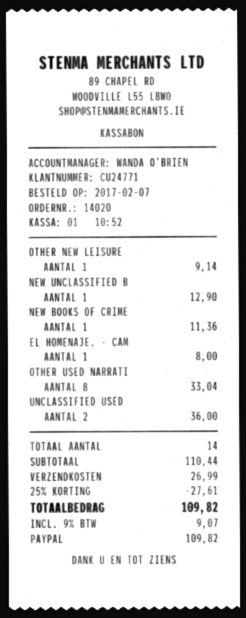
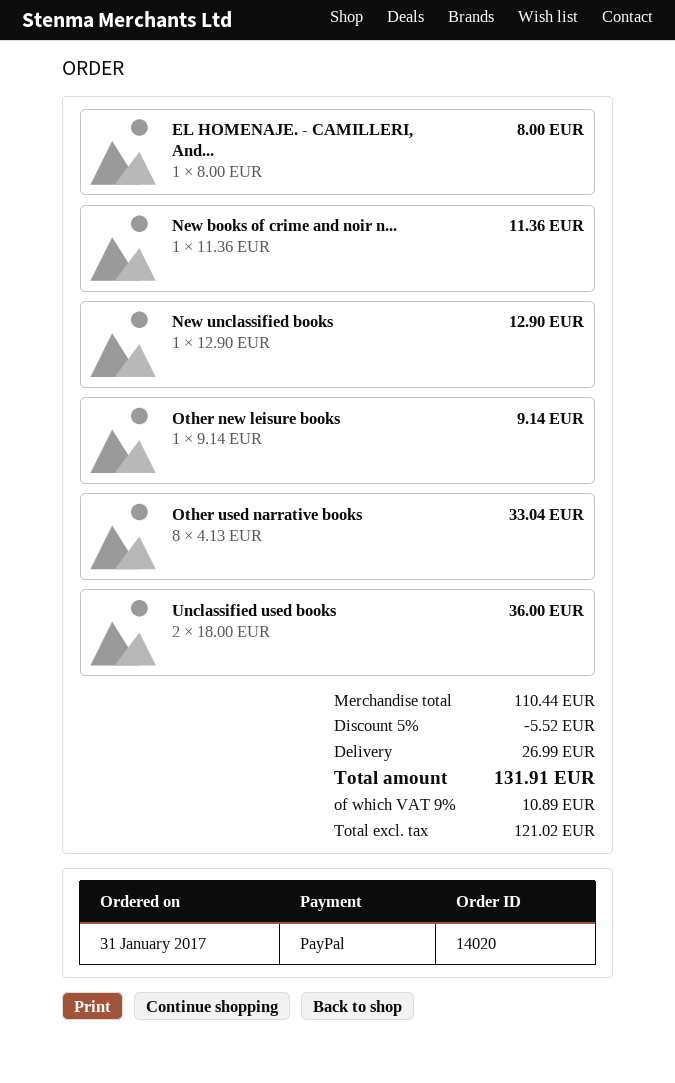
order date: 2017-02-07 -> 2017-01-31
discount: 25% = 27.61 -> 5% = 5.52
tax: 9% = 9.07 -> 9% = 10.89
total: 109.82 -> 131.91

